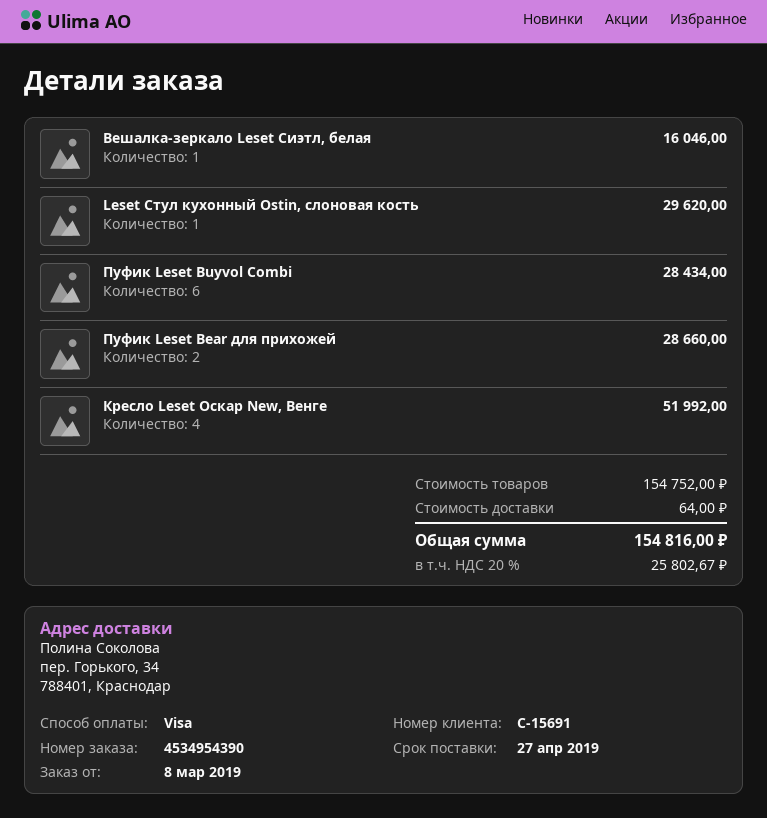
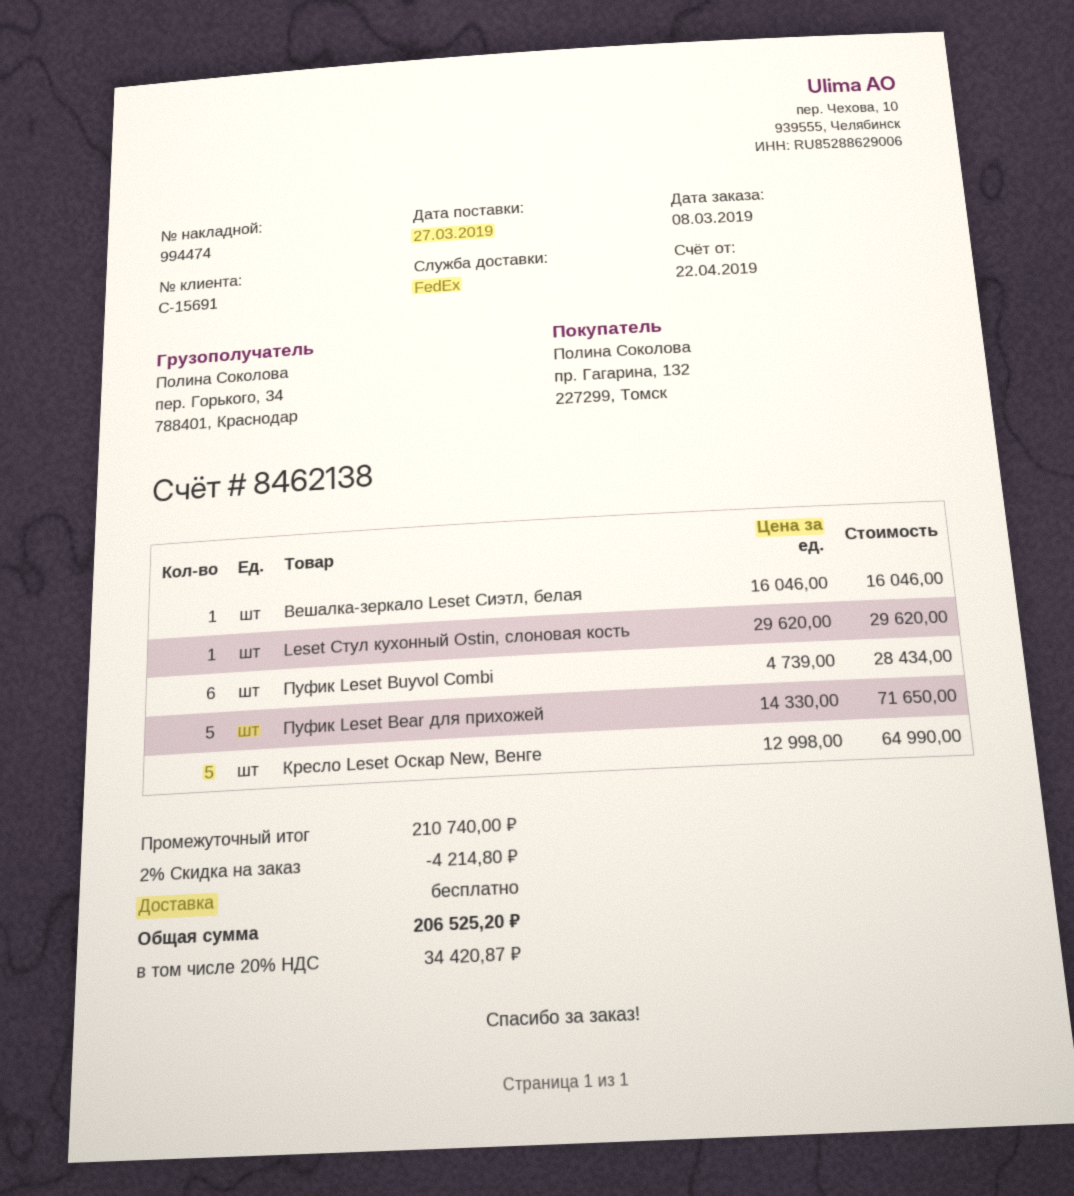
delivery date: 2019-04-27 -> 2019-03-27
Пуфик Leset Bear для прихожей: 2 for 28660.00 -> 5 for 71650.00
Кресло Leset Оскар New, Венге: 4 for 51992.00 -> 5 for 64990.00
subtotal: 154752.00 -> 210740.00
discount: none -> 2% = 4214.80
shipping: 64.00 -> 0.00
tax: 20% = 25802.67 -> 20% = 34420.87
total: 154816.00 -> 206525.20

